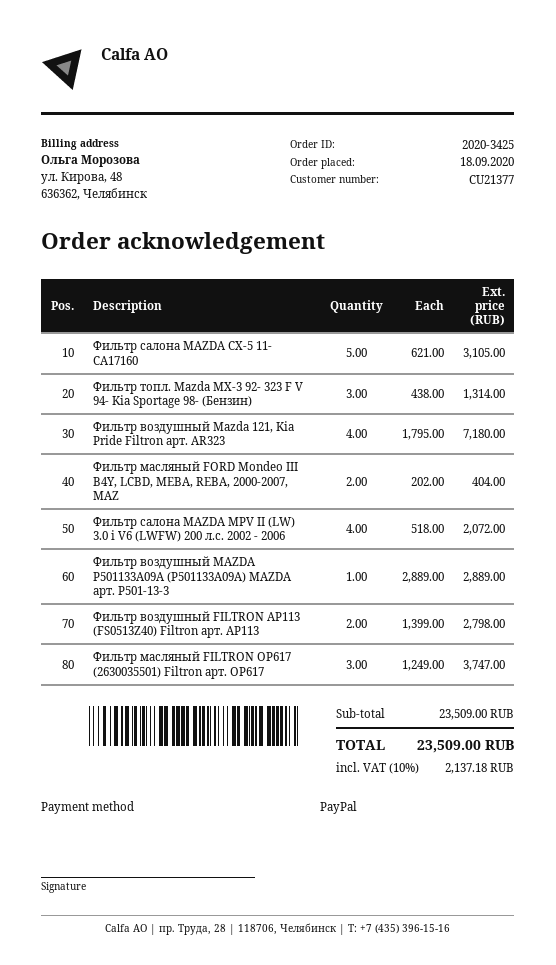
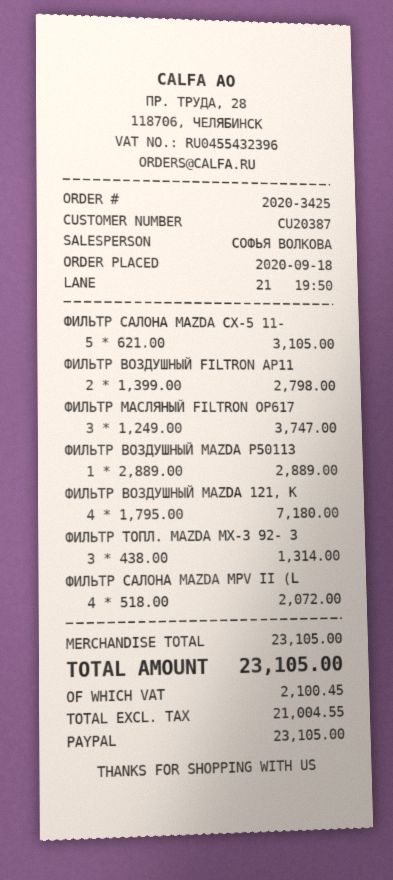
customer number: CU21377 -> CU20387
Фильтр масляный FORD Mondeo III B4Y, LCBD, MEBA, REBA, 2000-2007, MAZ: 2 x 202.00 = 404.00 -> none
subtotal: 23509.00 -> 23105.00
tax: 2137.18 -> 2100.45
total: 23509.00 -> 23105.00

